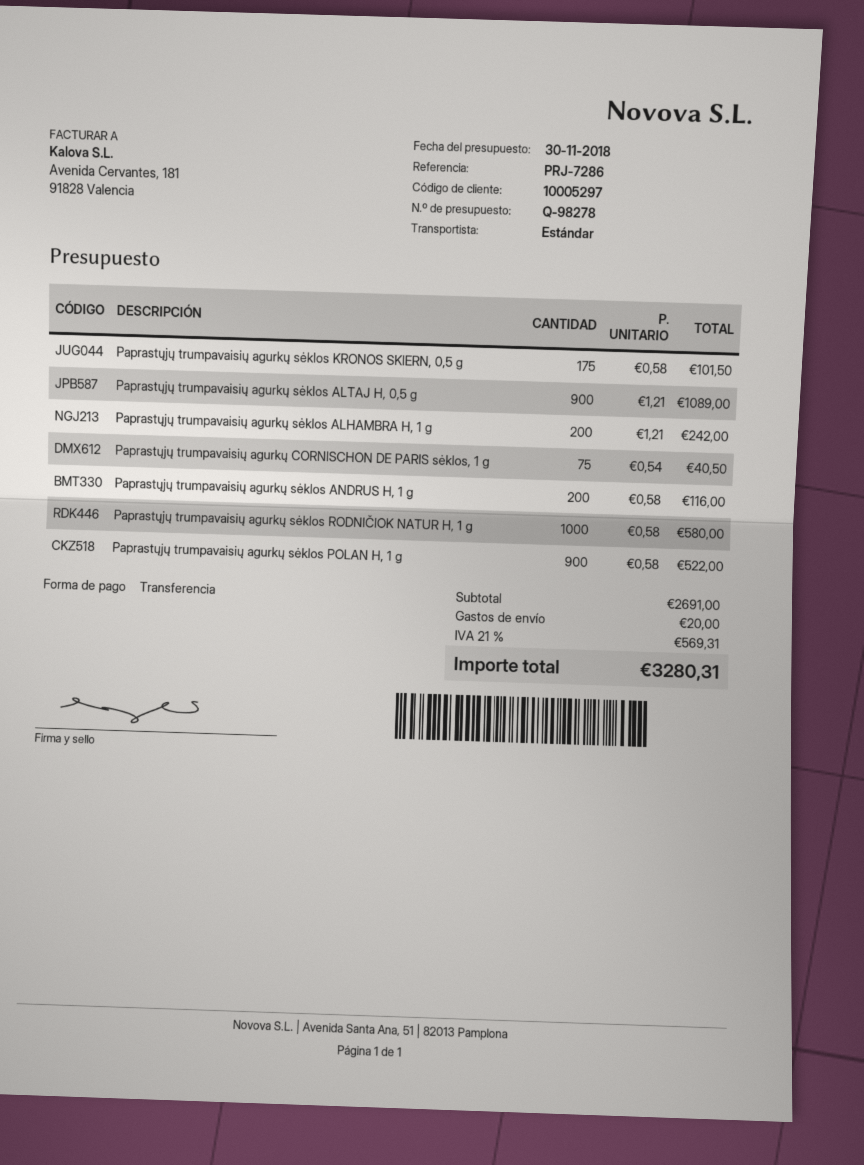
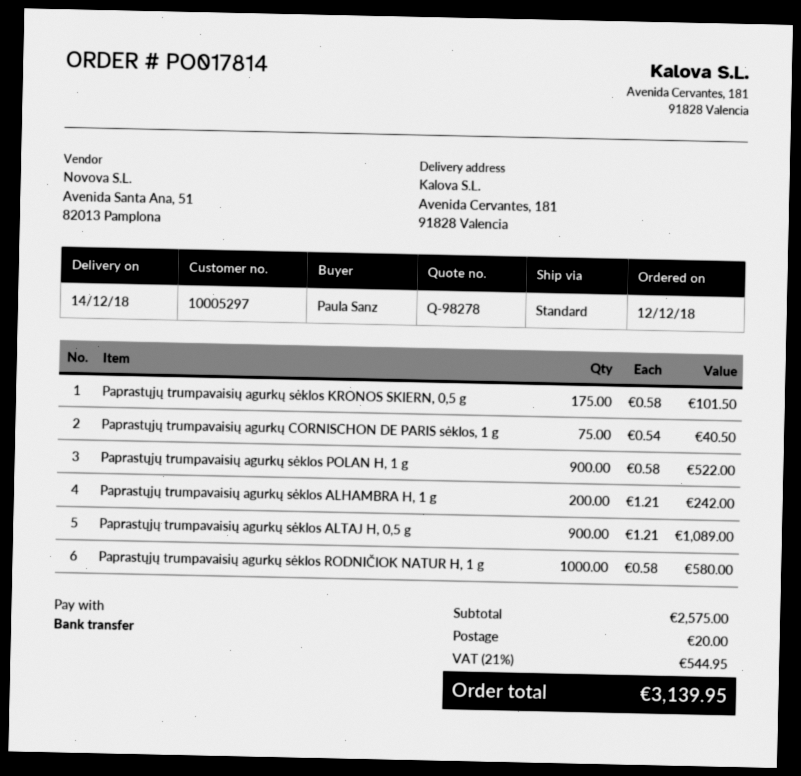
Paprastųjų trumpavaisių agurkų sėklos ANDRUS H, 1 g: 200 x 0.58 = 116.00 -> none
subtotal: 2691.00 -> 2575.00
tax: 21% = 569.31 -> 21% = 544.95
total: 3280.31 -> 3139.95

